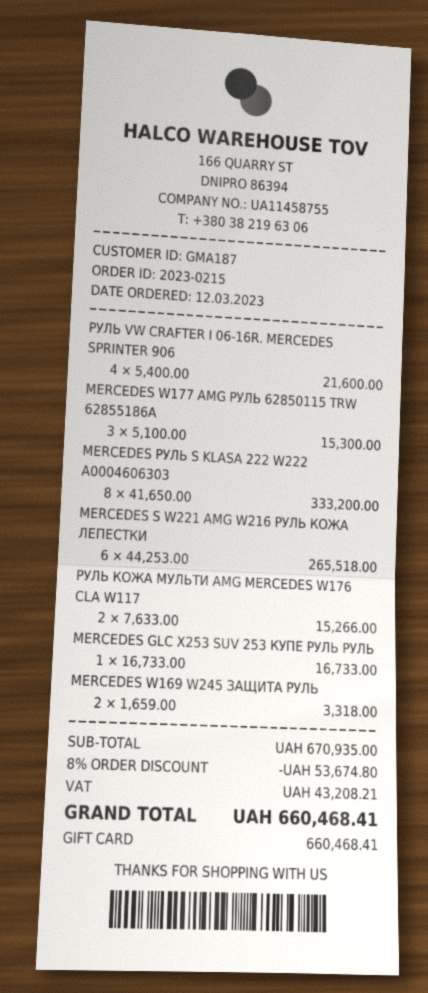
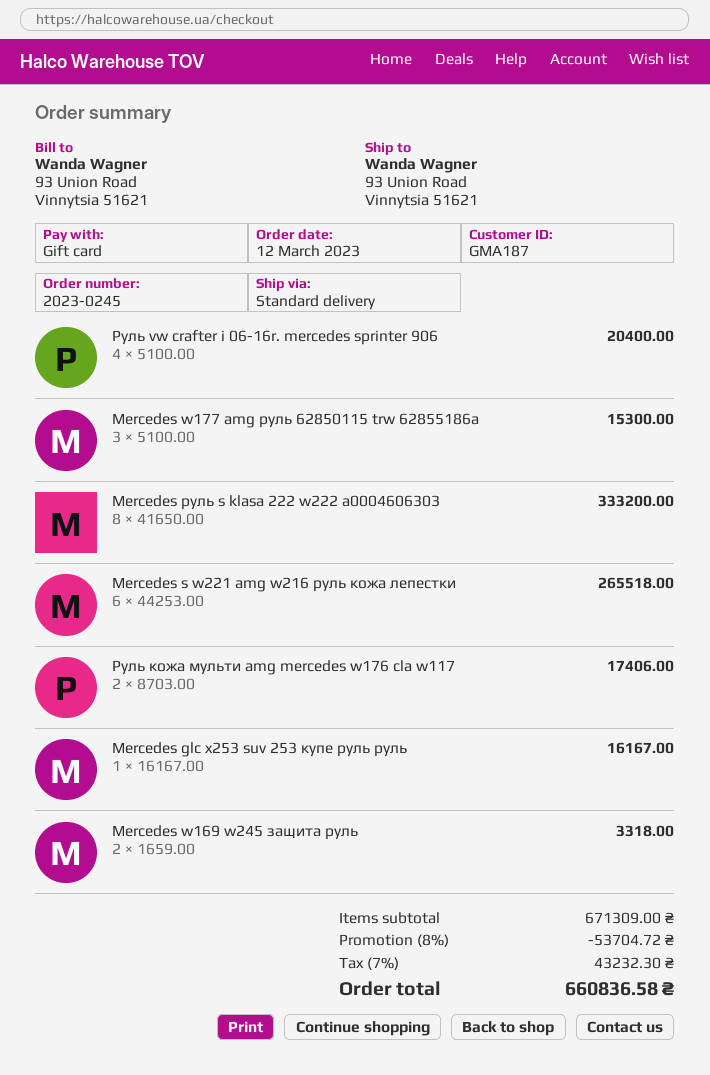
order number: 2023-0215 -> 2023-0245
РУЛЬ VW CRAFTER I 06-16R. MERCEDES SPRINTER 906: 4 x 5400.00 = 21600.00 -> 4 x 5100.00 = 20400.00
РУЛЬ КОЖА МУЛЬТИ AMG MERCEDES W176 CLA W117: 2 x 7633.00 = 15266.00 -> 2 x 8703.00 = 17406.00
MERCEDES GLC X253 SUV 253 КУПЕ РУЛЬ РУЛЬ: 1 x 16733.00 = 16733.00 -> 1 x 16167.00 = 16167.00
subtotal: 670935.00 -> 671309.00
discount: 8% = 53674.80 -> 8% = 53704.72
tax: 43208.21 -> 43232.30
total: 660468.41 -> 660836.58

